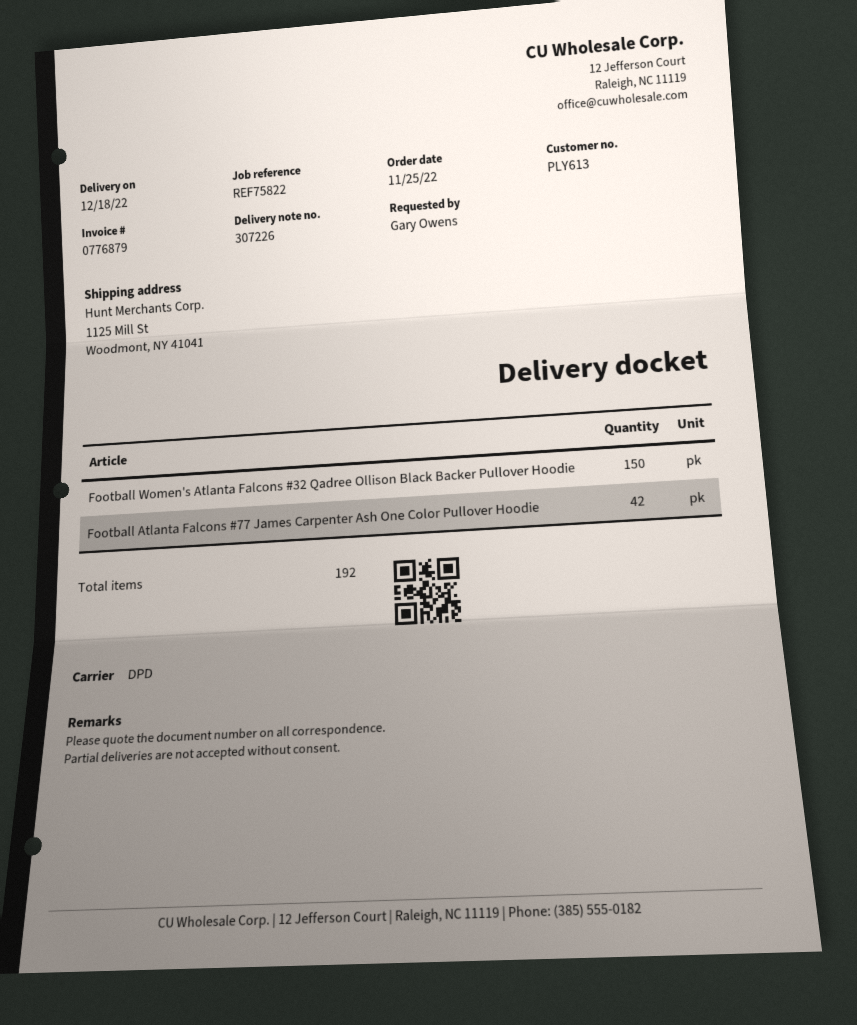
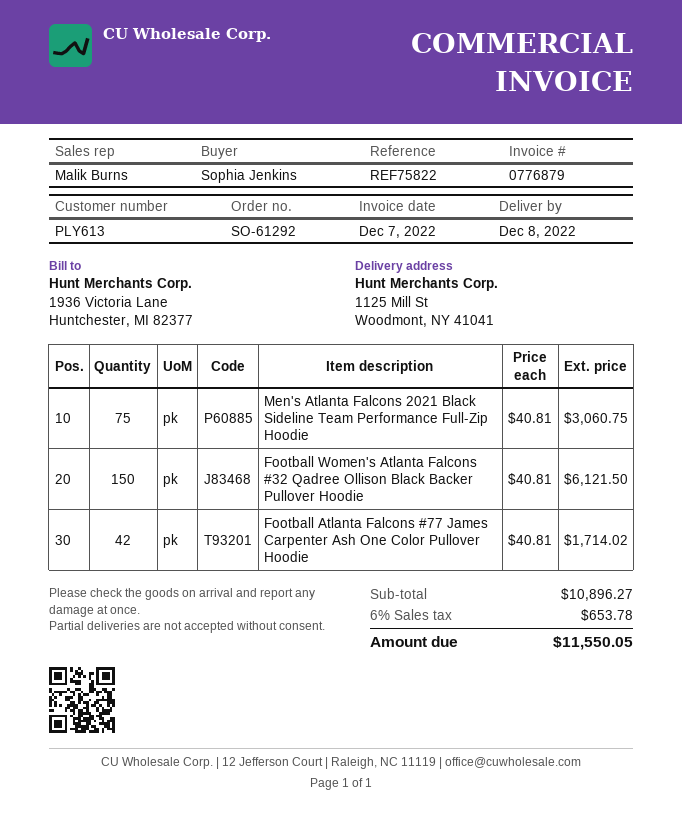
delivery date: 2022-12-18 -> 2022-12-08
ordered by: Gary Owens -> Sophia Jenkins
Men's Atlanta Falcons 2021 Black Sideline Team Performance Full-Zip Hoodie: none -> 75

